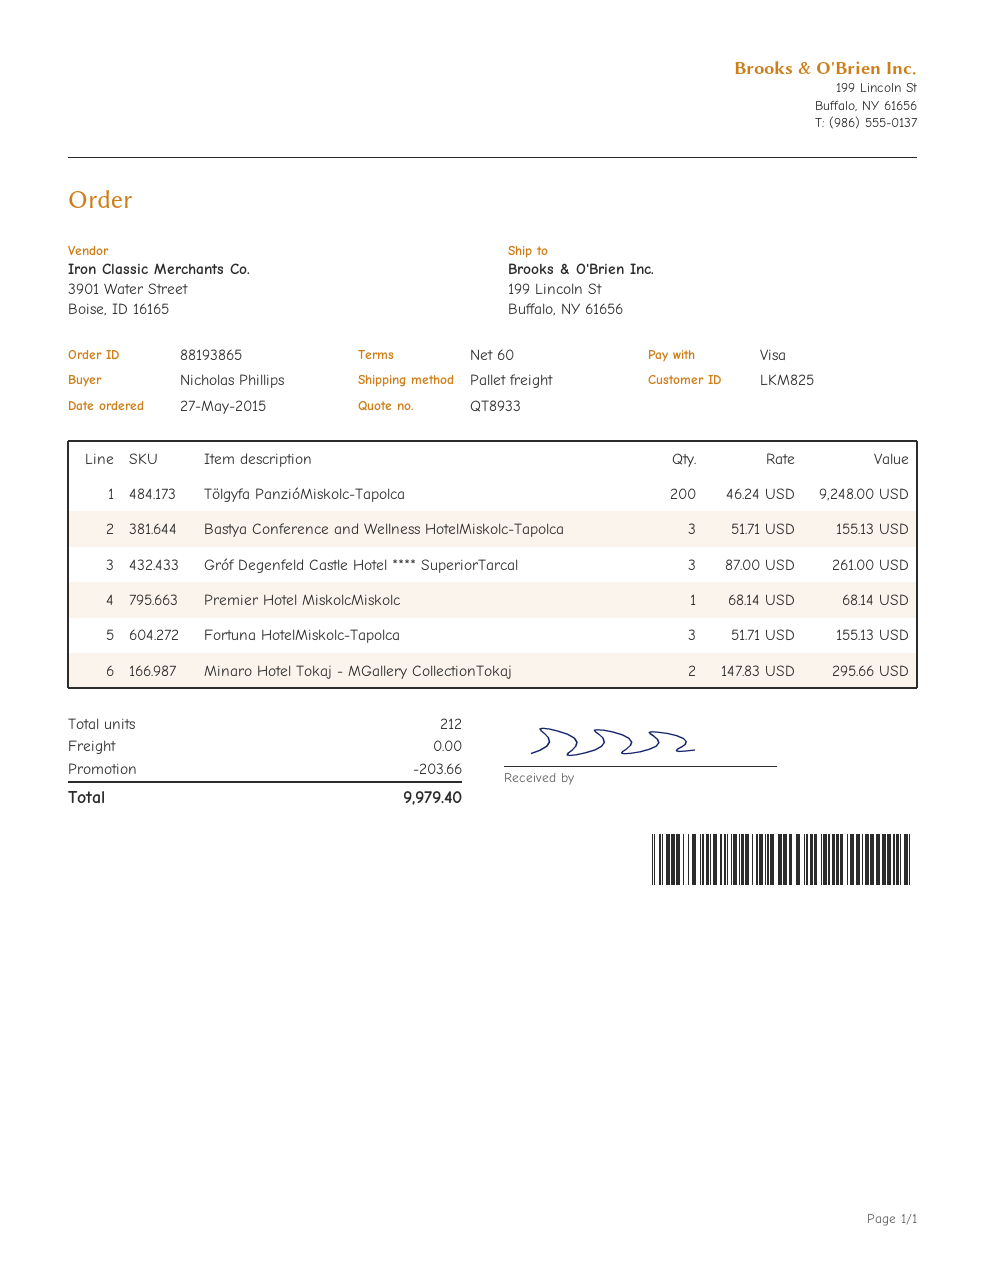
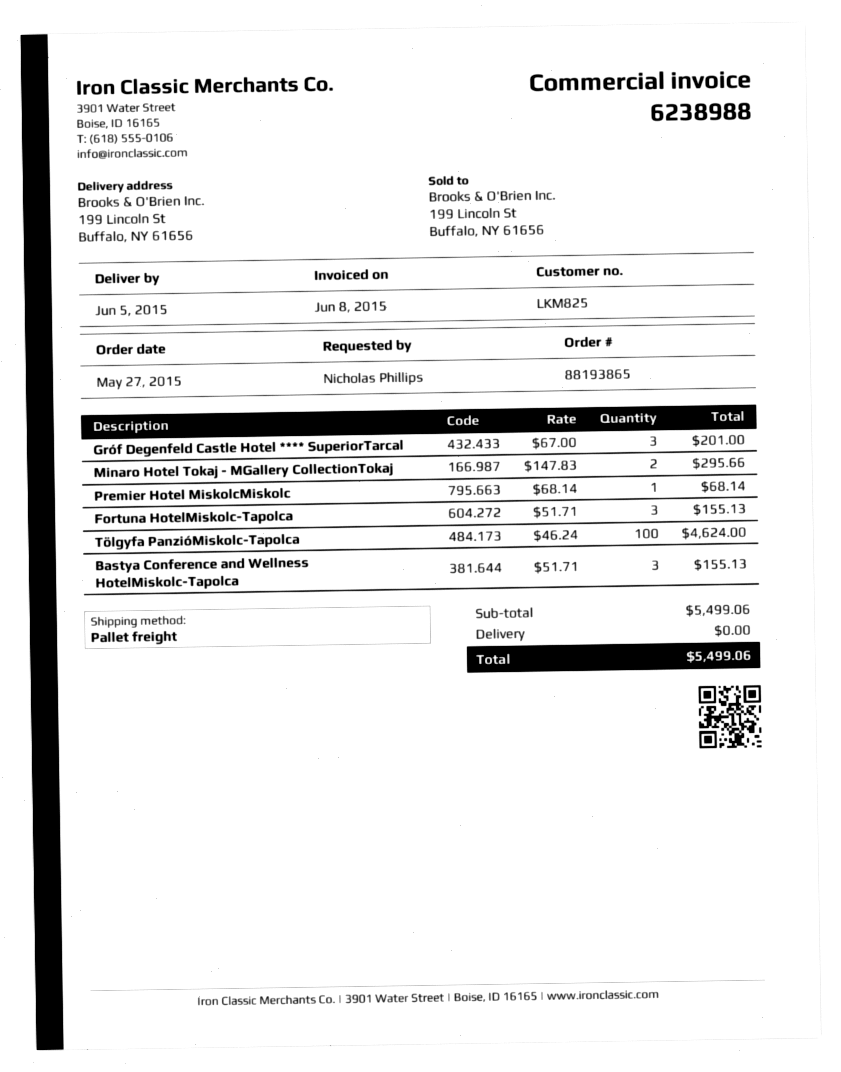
Tölgyfa PanzióMiskolc-Tapolca: 200 x 46.24 = 9248.00 -> 100 x 46.24 = 4624.00
Gróf Degenfeld Castle Hotel **** SuperiorTarcal: 3 x 87.00 = 261.00 -> 3 x 67.00 = 201.00
discount: 203.66 -> none
total: 9979.40 -> 5499.06

